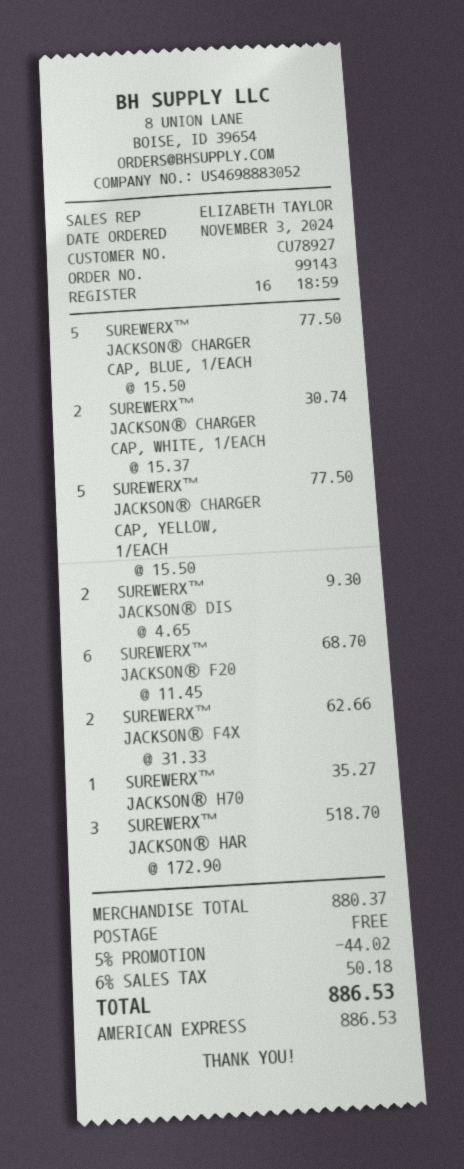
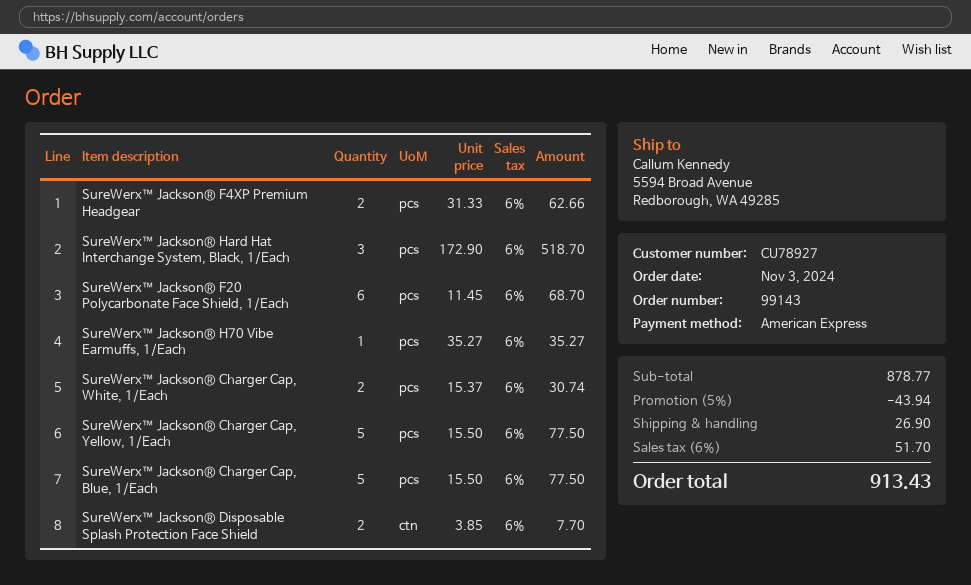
SUREWERX™ JACKSON® DIS: 2 x 4.65 = 9.30 -> 2 x 3.85 = 7.70
subtotal: 880.37 -> 878.77
discount: 5% = 44.02 -> 5% = 43.94
shipping: 0.00 -> 26.90
tax: 6% = 50.18 -> 6% = 51.70
total: 886.53 -> 913.43

